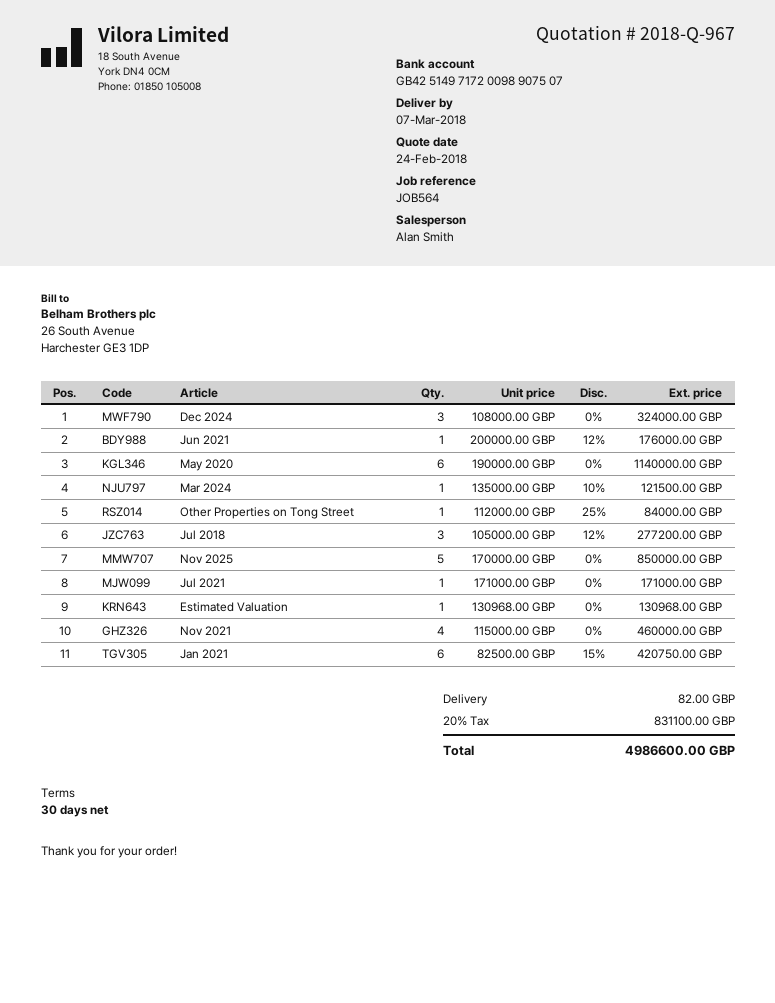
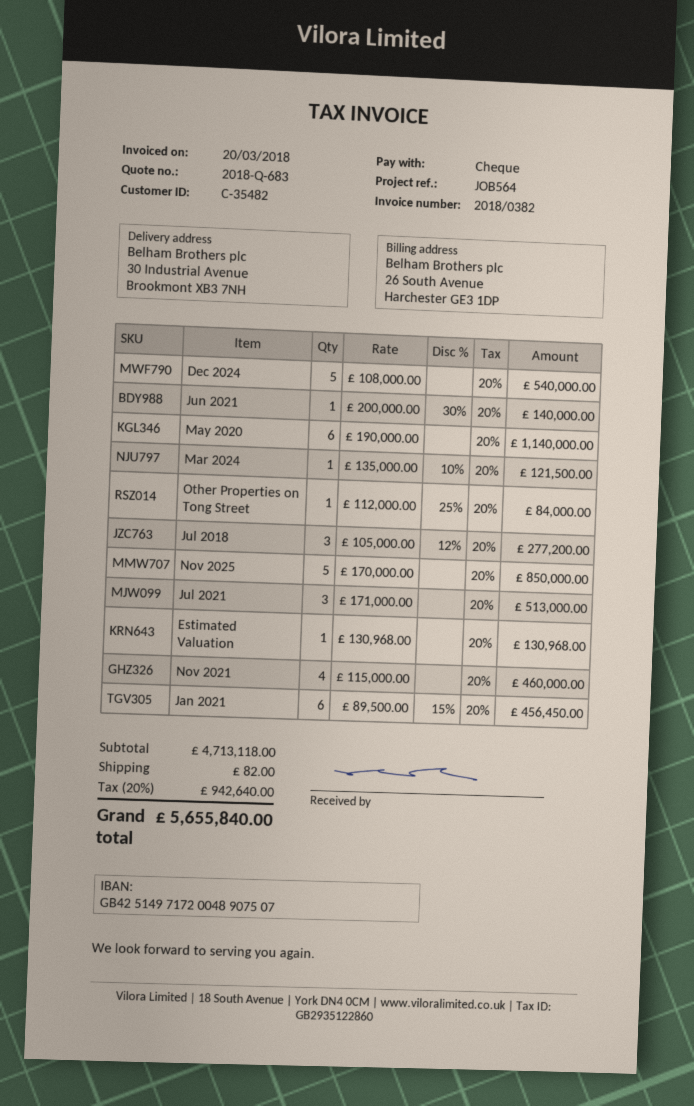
quote number: 2018-Q-967 -> 2018-Q-683
bank account: GB42514971720098907507 -> GB42514971720048907507
Dec 2024: 3 x 108000.00 = 324000.00 -> 5 x 108000.00 = 540000.00
Jun 2021: 1 x 200000.00 - 12% = 176000.00 -> 1 x 200000.00 - 30% = 140000.00
Jul 2021: 1 x 171000.00 = 171000.00 -> 3 x 171000.00 = 513000.00
Jan 2021: 6 x 82500.00 - 15% = 420750.00 -> 6 x 89500.00 - 15% = 456450.00
tax: 20% = 831100.00 -> 20% = 942640.00
total: 4986600.00 -> 5655840.00

